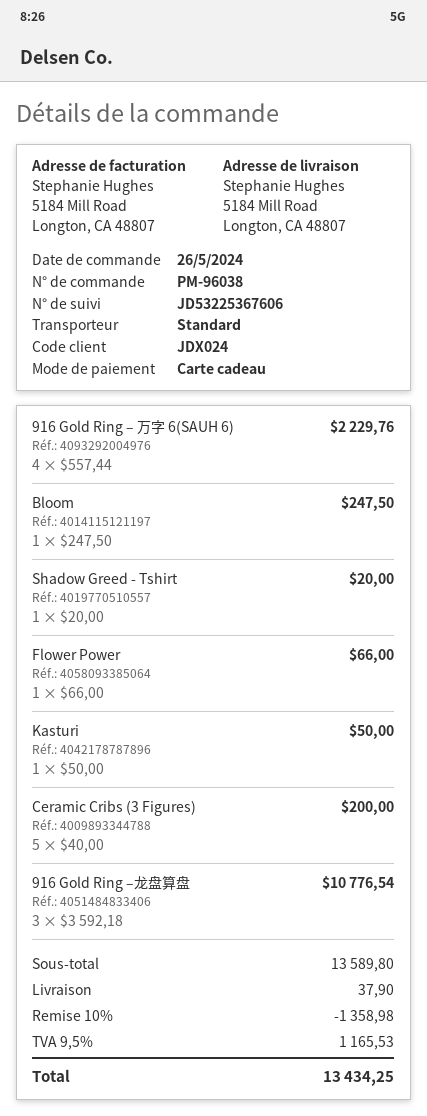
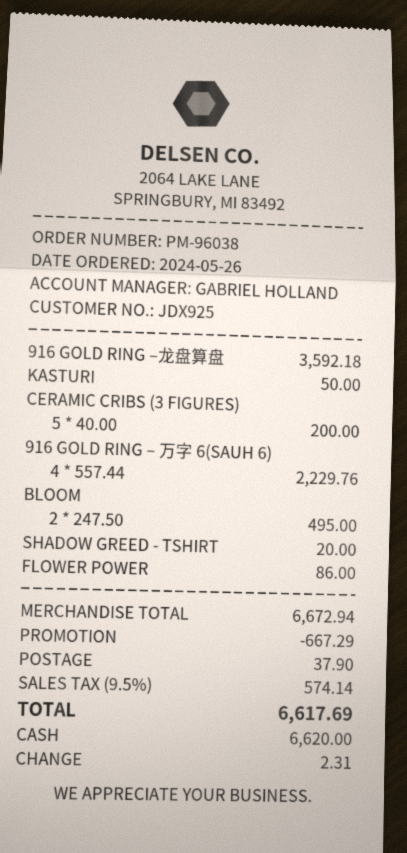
customer number: JDX024 -> JDX925
payment method: gift card -> cash
Bloom: 1 x 247.50 = 247.50 -> 2 x 247.50 = 495.00
Flower Power: 1 x 66.00 = 66.00 -> 1 x 86.00 = 86.00
916 Gold Ring –龙盘算盘: 3 x 3592.18 = 10776.54 -> 1 x 3592.18 = 3592.18
subtotal: 13589.80 -> 6672.94
discount: 1358.98 -> 667.29
tax: 9.5% = 1165.53 -> 9.5% = 574.14
total: 13434.25 -> 6617.69

